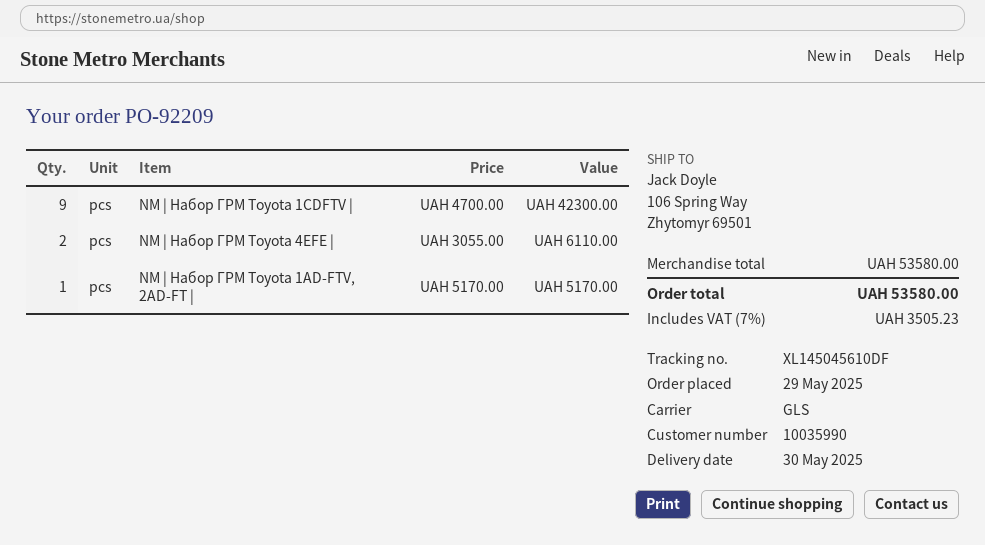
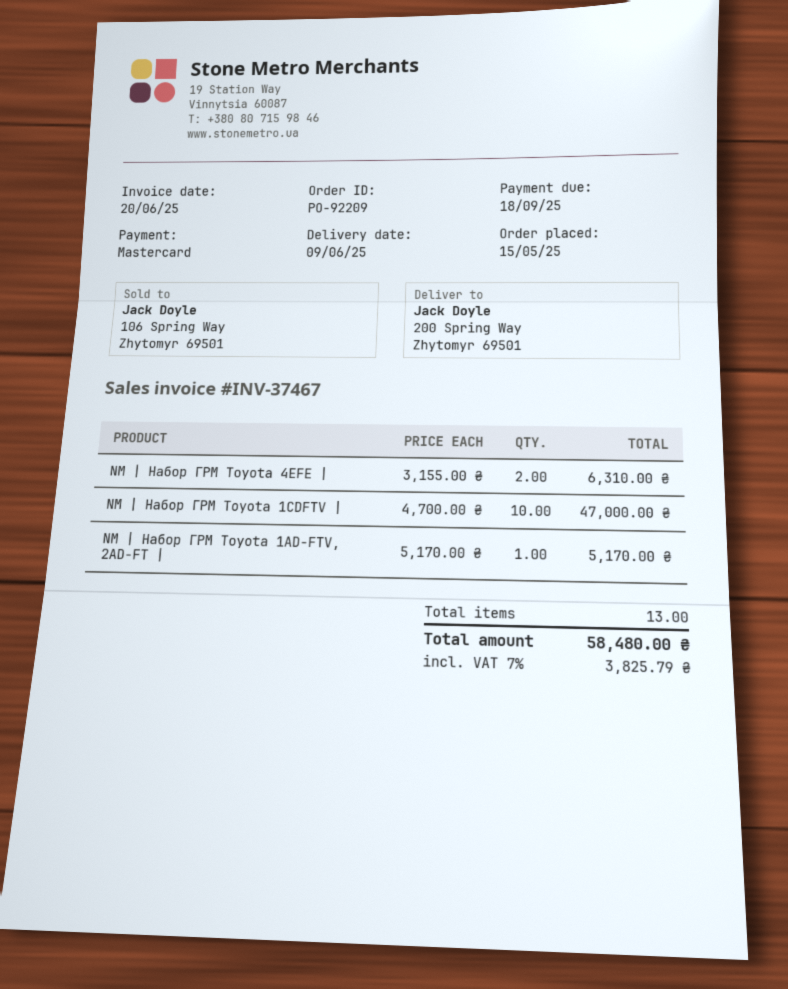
order date: 2025-05-29 -> 2025-05-15
delivery date: 2025-05-30 -> 2025-06-09
ship to: 106 Spring Way, Zhytomyr 69501 -> 200 Spring Way, Zhytomyr 69501
NM | Набор ГРМ Toyota 1CDFTV |: 9 x 4700.00 = 42300.00 -> 10 x 4700.00 = 47000.00
NM | Набор ГРМ Toyota 4EFE |: 2 x 3055.00 = 6110.00 -> 2 x 3155.00 = 6310.00
tax: 7% = 3505.23 -> 7% = 3825.79
total: 53580.00 -> 58480.00

